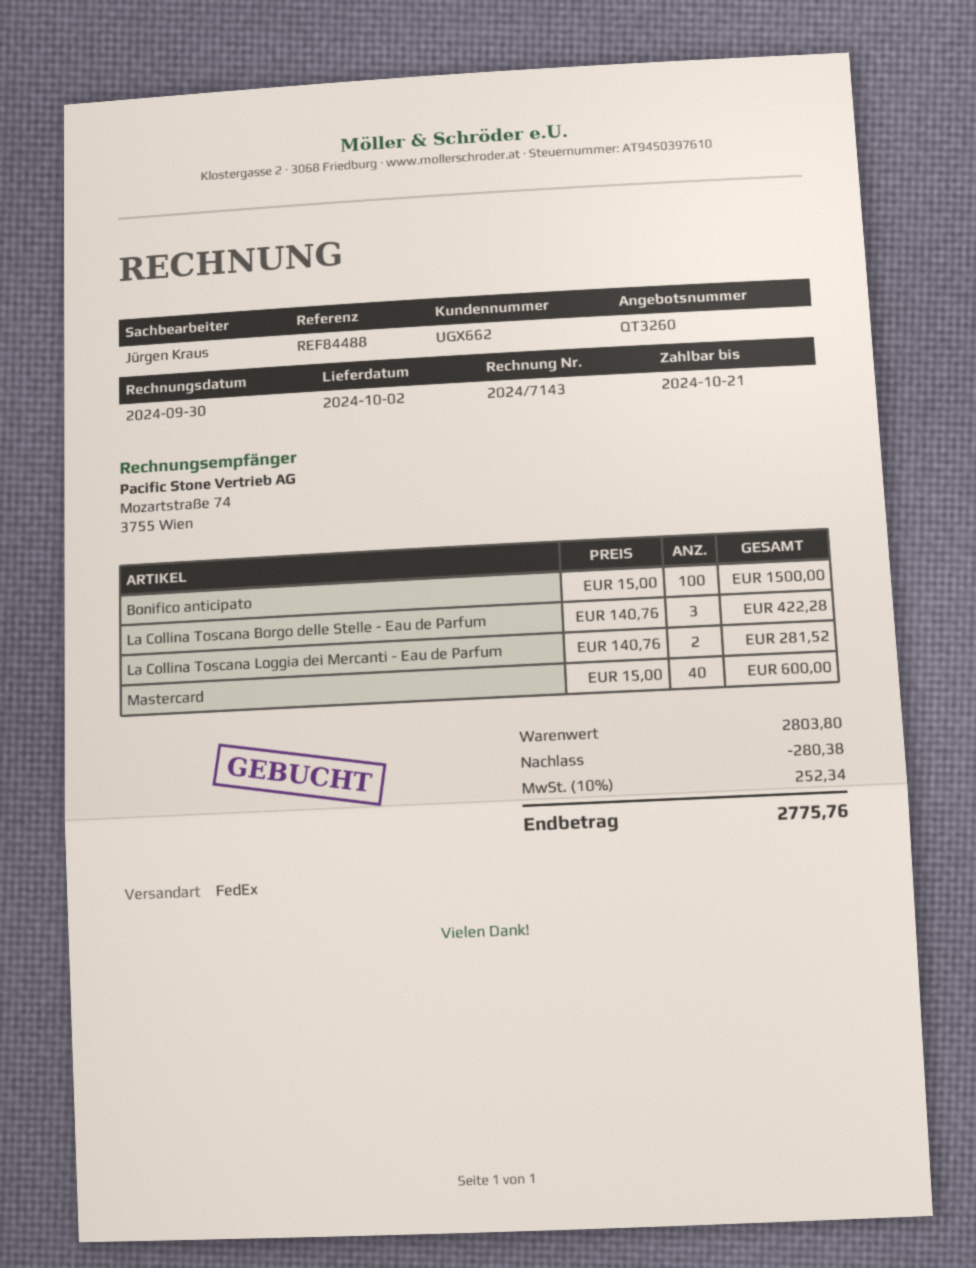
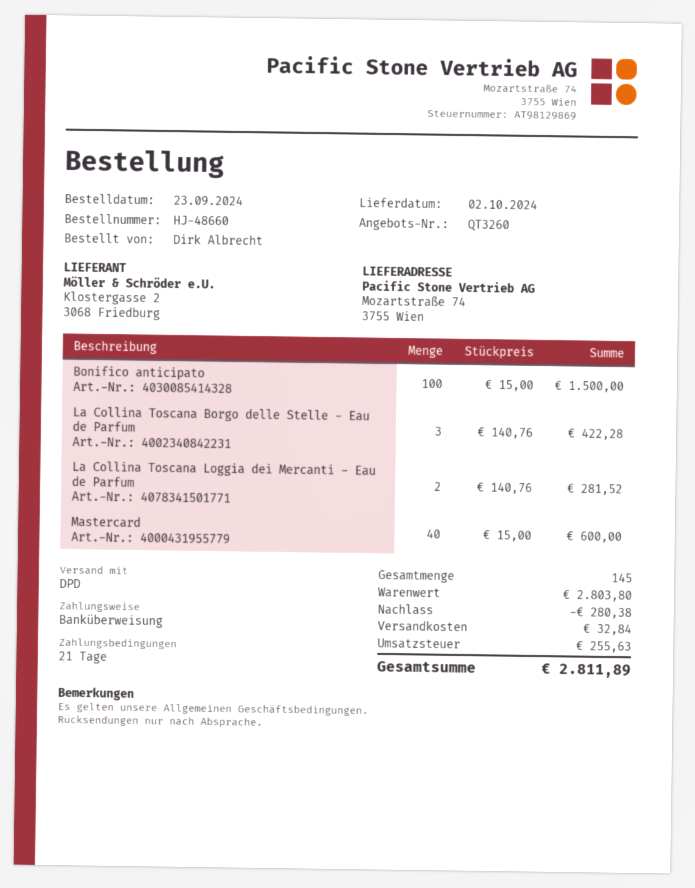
shipping method: FedEx -> DPD
shipping: none -> 32.84
tax: 252.34 -> 255.63
total: 2775.76 -> 2811.89

